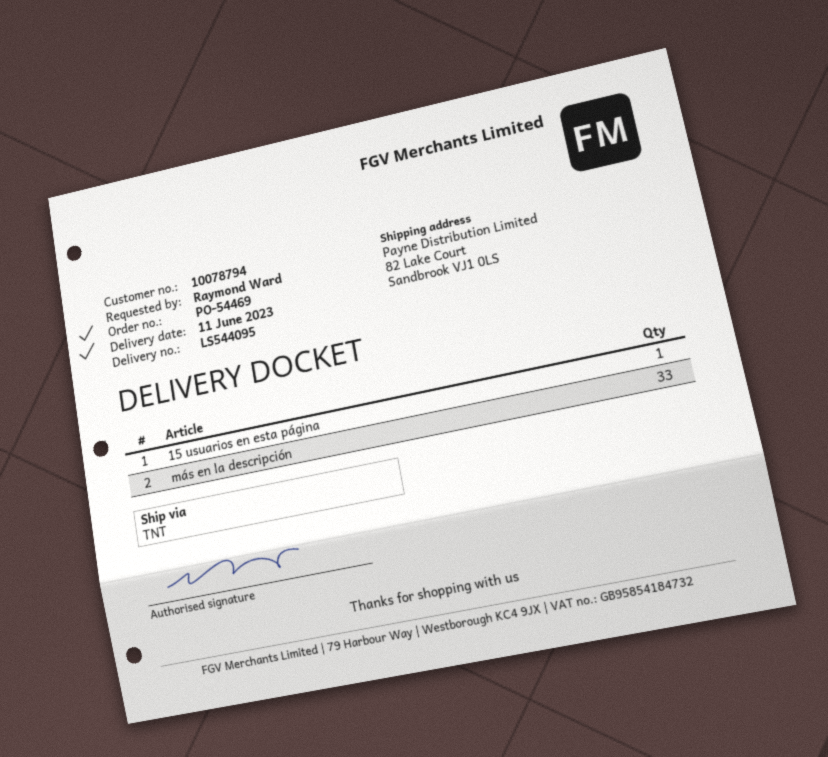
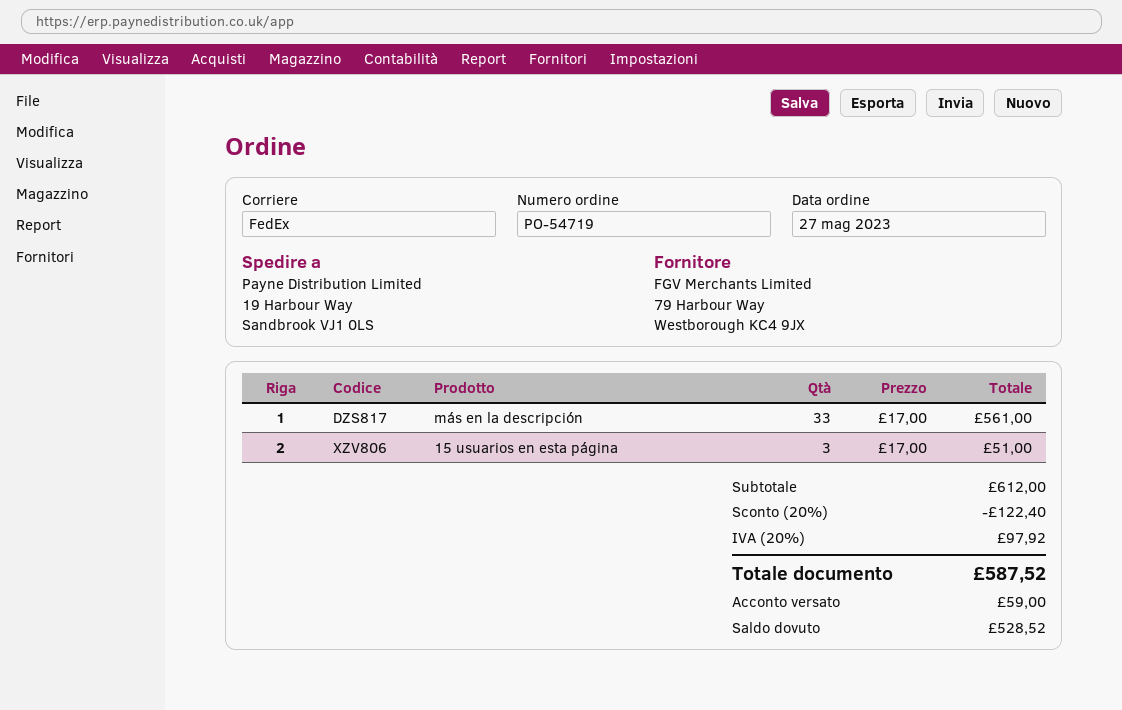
order number: PO-54469 -> PO-54719
shipping method: TNT -> FedEx
ship to: 82 Lake Court, Sandbrook VJ1 0LS -> 19 Harbour Way, Sandbrook VJ1 0LS
15 usuarios en esta página: 1 -> 3

